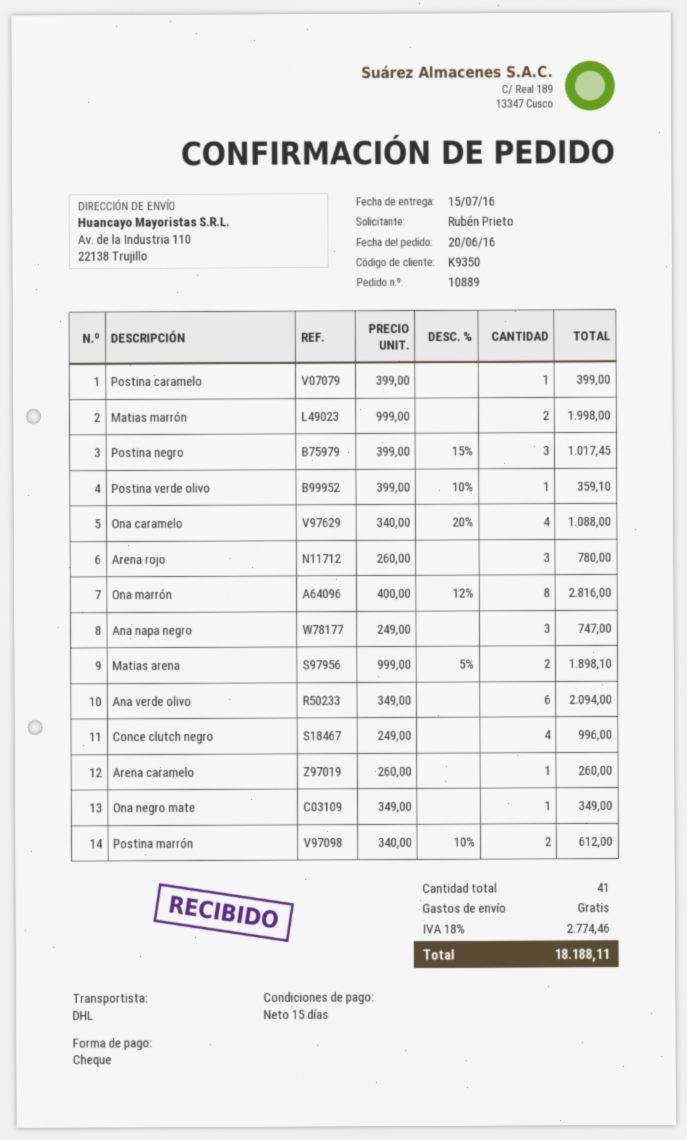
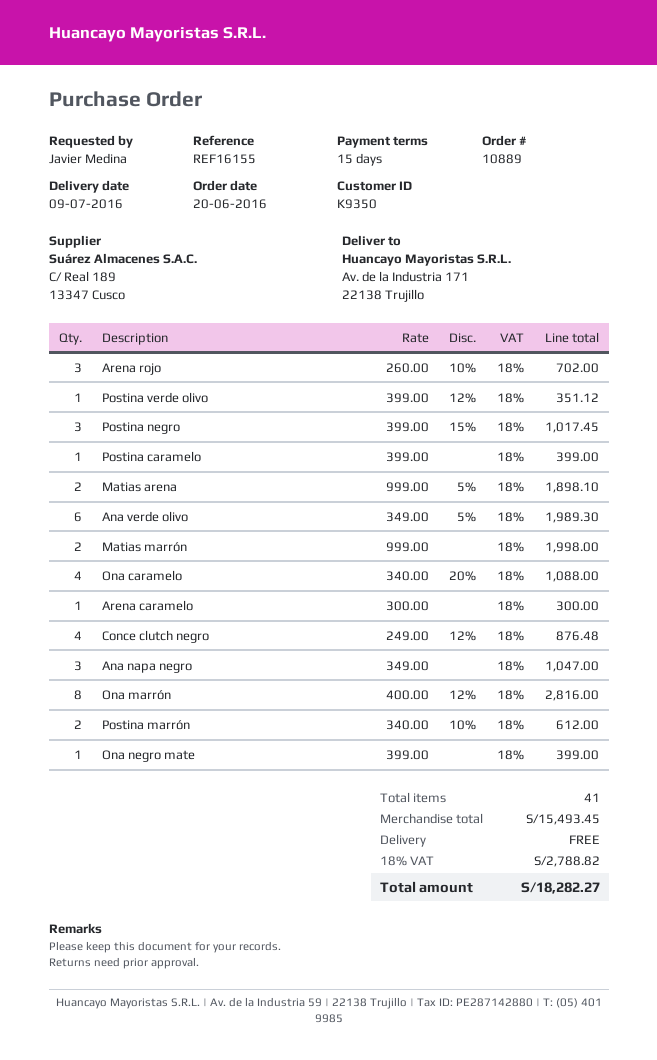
delivery date: 2016-07-15 -> 2016-07-09
ordered by: Rubén Prieto -> Javier Medina
ship to: Av. de la Industria 110, 22138 Trujillo -> Av. de la Industria 171, 22138 Trujillo
Postina verde olivo: 1 x 399.00 - 10% = 359.10 -> 1 x 399.00 - 12% = 351.12
Arena rojo: 3 x 260.00 = 780.00 -> 3 x 260.00 - 10% = 702.00
Ana napa negro: 3 x 249.00 = 747.00 -> 3 x 349.00 = 1047.00
Ana verde olivo: 6 x 349.00 = 2094.00 -> 6 x 349.00 - 5% = 1989.30
Conce clutch negro: 4 x 249.00 = 996.00 -> 4 x 249.00 - 12% = 876.48
Arena caramelo: 1 x 260.00 = 260.00 -> 1 x 300.00 = 300.00
Ona negro mate: 1 x 349.00 = 349.00 -> 1 x 399.00 = 399.00
tax: 18% = 2774.46 -> 18% = 2788.82
total: 18188.11 -> 18282.27

